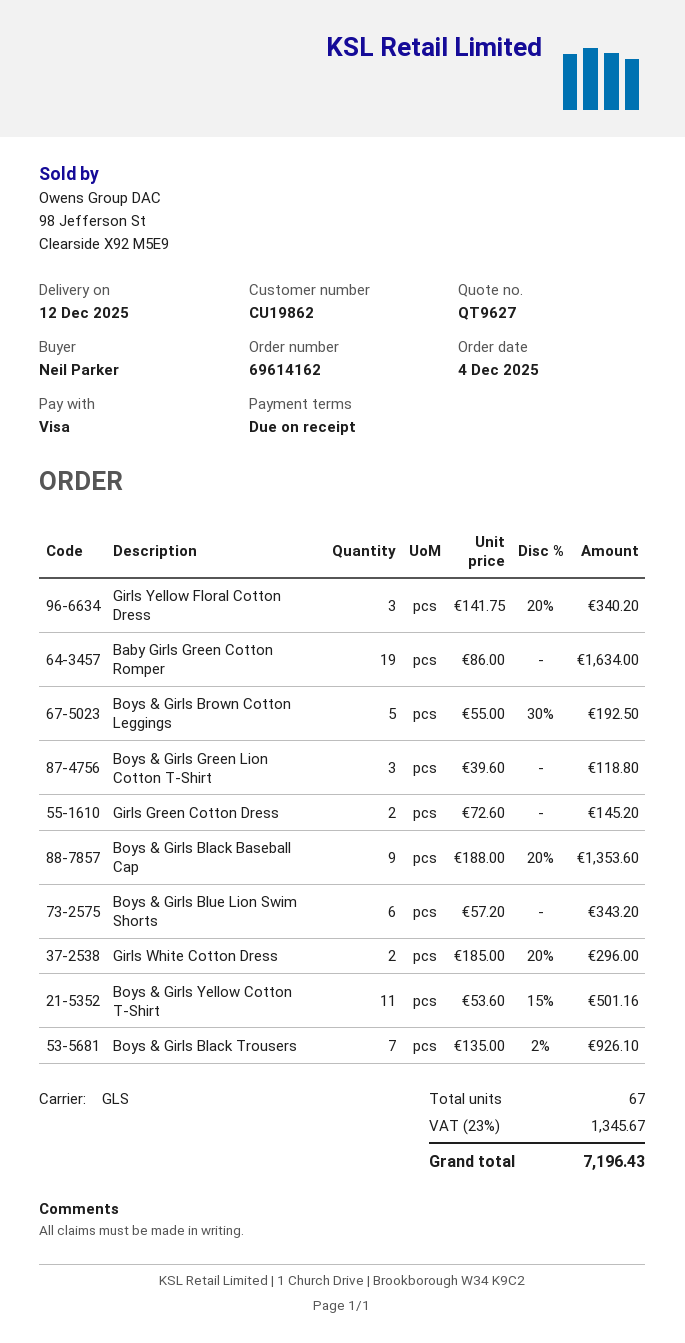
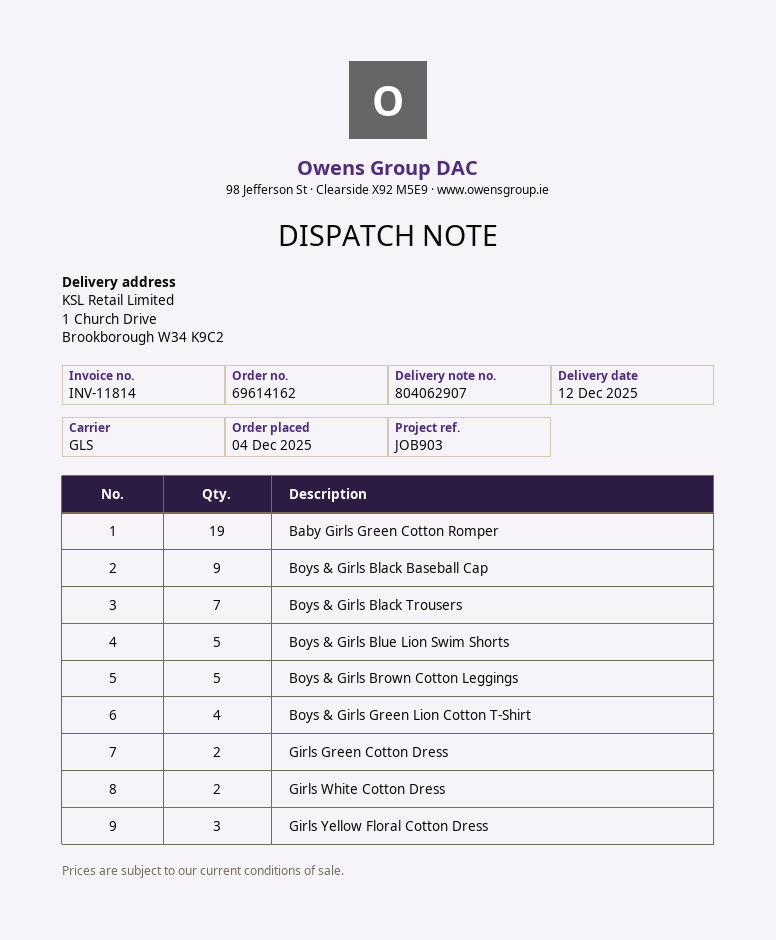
Boys & Girls Green Lion Cotton T-Shirt: 3 -> 4
Boys & Girls Blue Lion Swim Shorts: 6 -> 5
Boys & Girls Yellow Cotton T-Shirt: 11 -> none

